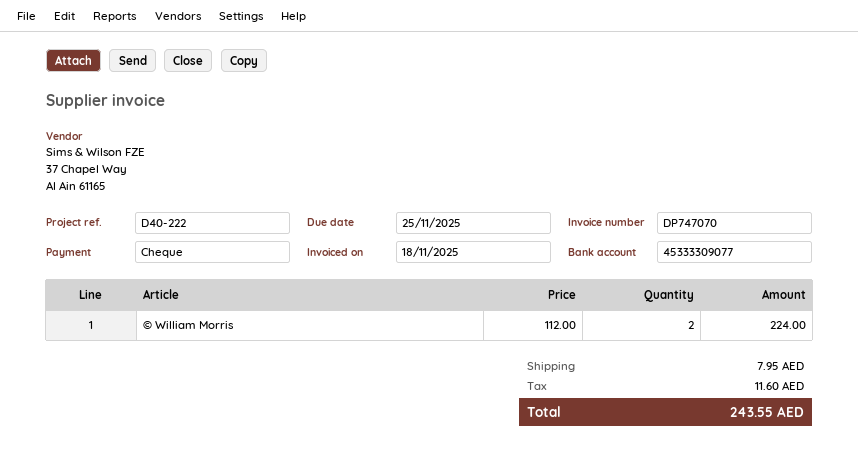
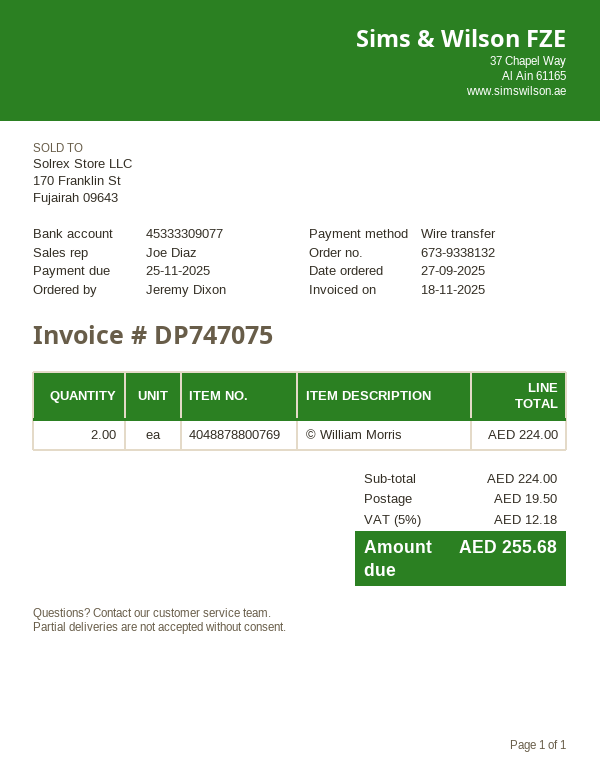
invoice number: DP747070 -> DP747075
payment method: cheque -> bank transfer
shipping: 7.95 -> 19.50
tax: 11.60 -> 12.18
total: 243.55 -> 255.68

